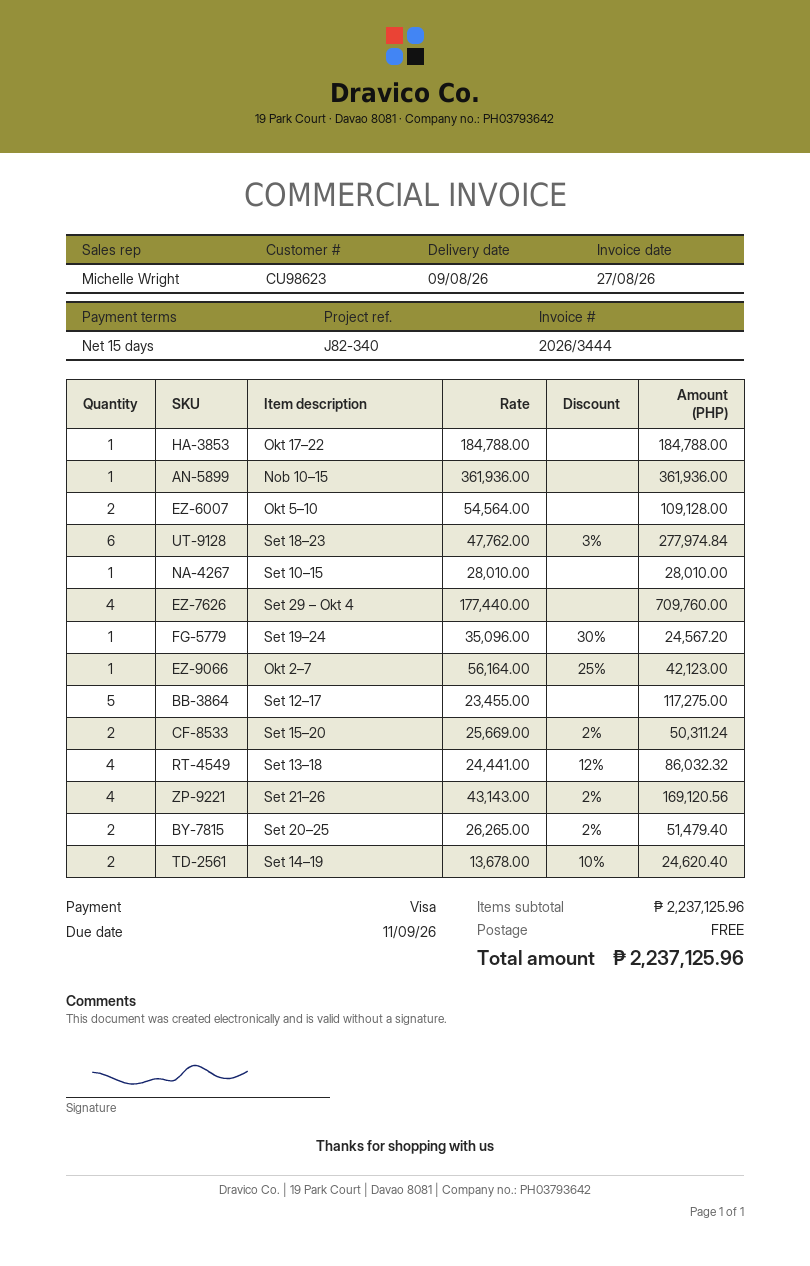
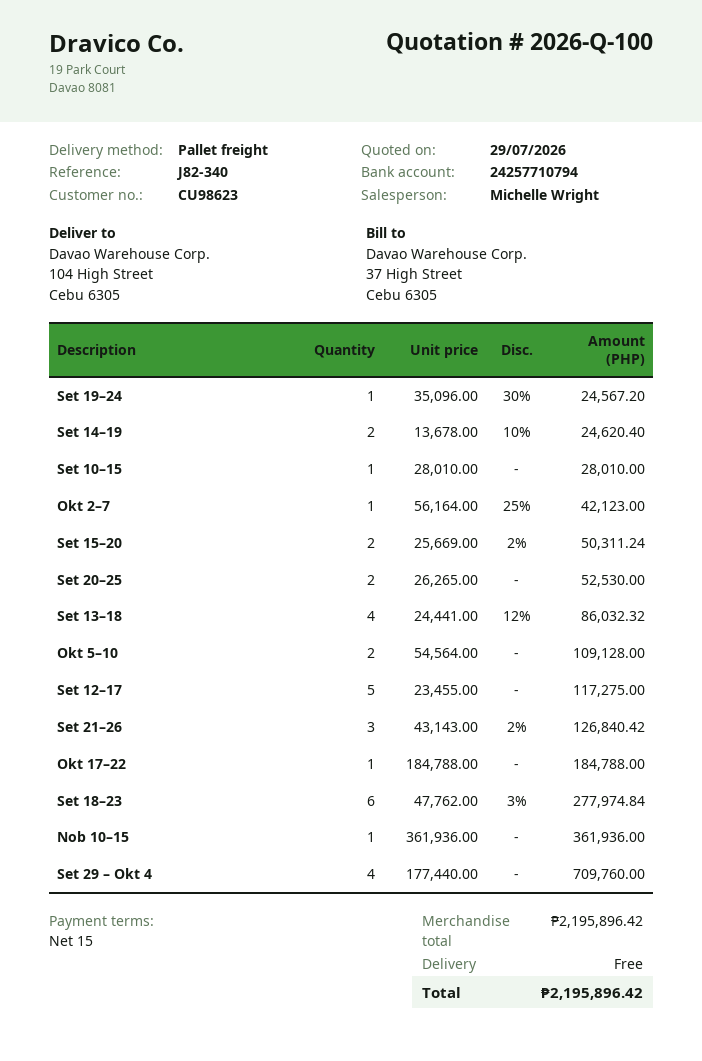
Set 21–26: 4 x 43143.00 - 2% = 169120.56 -> 3 x 43143.00 - 2% = 126840.42
Set 20–25: 2 x 26265.00 - 2% = 51479.40 -> 2 x 26265.00 = 52530.00
subtotal: 2237125.96 -> 2195896.42
total: 2237125.96 -> 2195896.42

